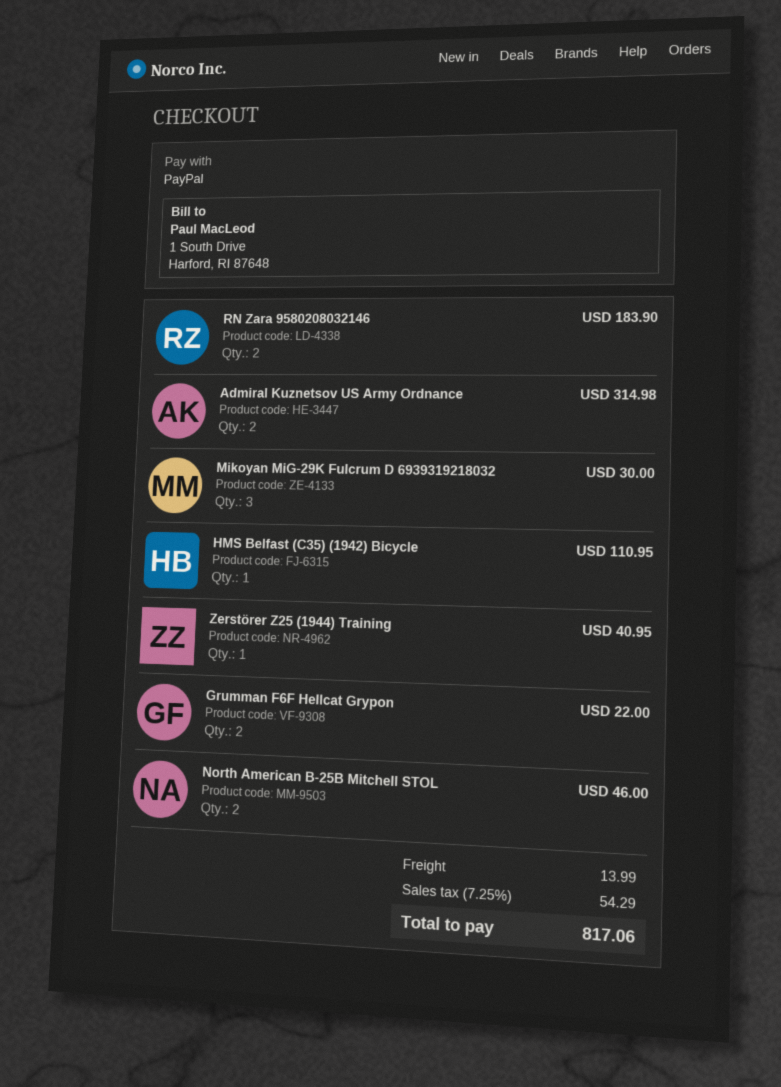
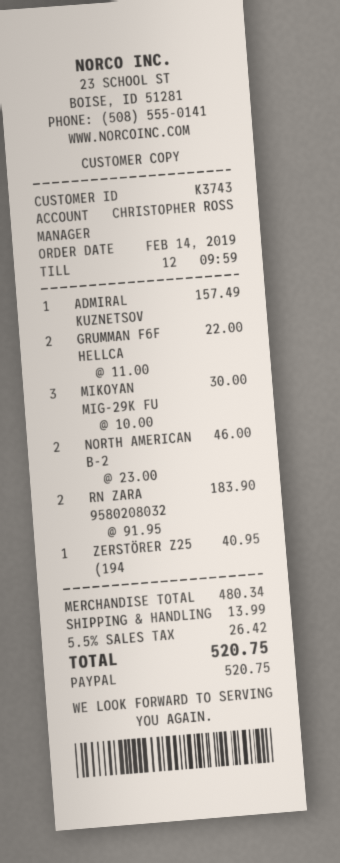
Admiral Kuznetsov US Army Ordnance: 2 for 314.98 -> 1 for 157.49
HMS Belfast (C35) (1942) Bicycle: 1 for 110.95 -> none
tax: 7.25% = 54.29 -> 5.5% = 26.42
total: 817.06 -> 520.75

